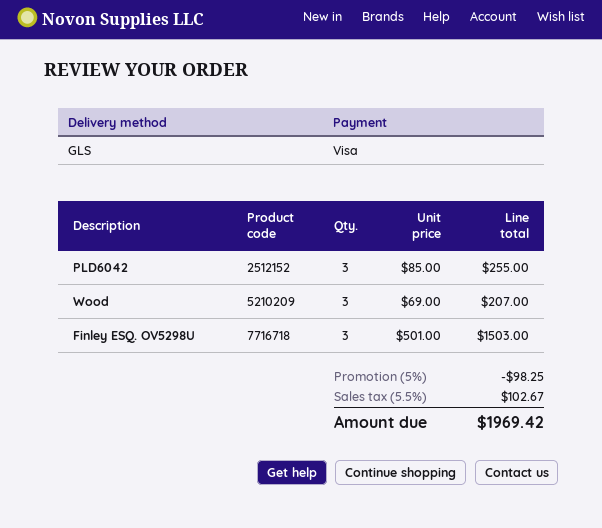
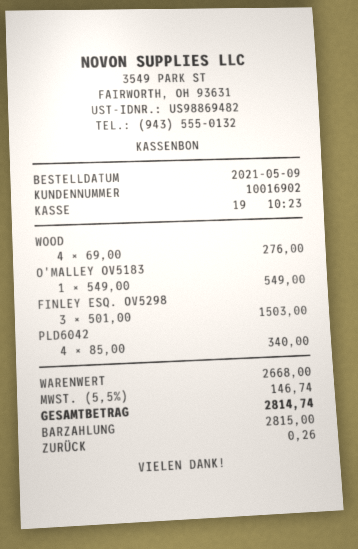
payment method: Visa -> cash
PLD6042: 3 x 85.00 = 255.00 -> 4 x 85.00 = 340.00
Wood: 3 x 69.00 = 207.00 -> 4 x 69.00 = 276.00
O'MALLEY OV5183: none -> 1 x 549.00 = 549.00
discount: 5% = 98.25 -> none
tax: 5.5% = 102.67 -> 5.5% = 146.74
total: 1969.42 -> 2814.74

